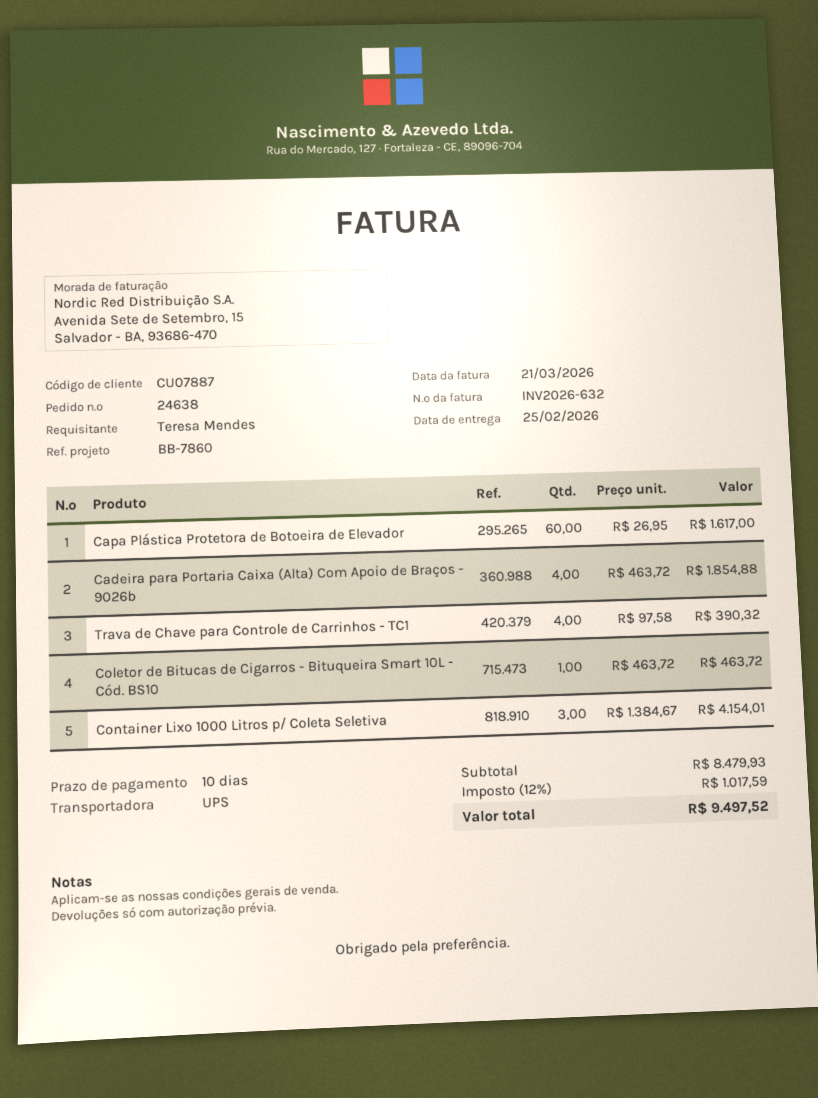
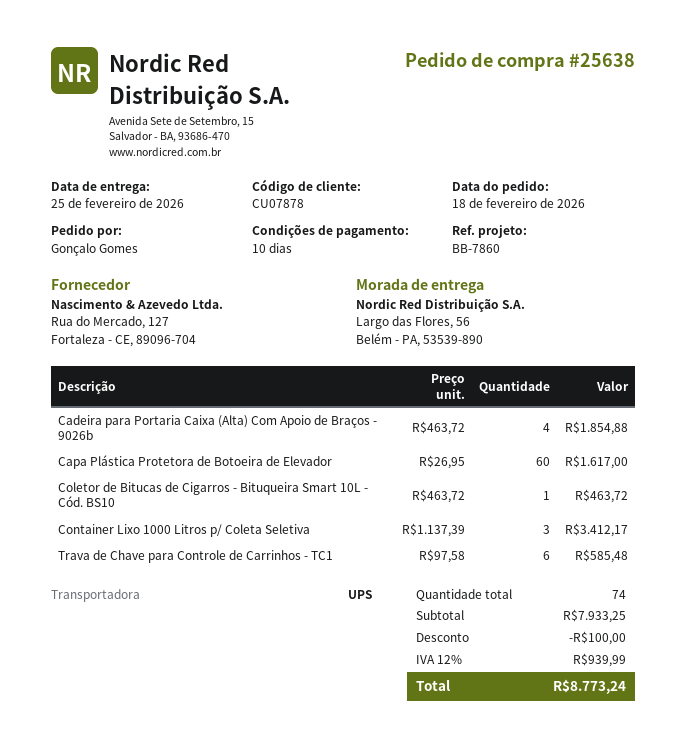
order number: 24638 -> 25638
customer number: CU07887 -> CU07878
ordered by: Teresa Mendes -> Gonçalo Gomes
Trava de Chave para Controle de Carrinhos - TC1: 4 x 97.58 = 390.32 -> 6 x 97.58 = 585.48
Container Lixo 1000 Litros p/ Coleta Seletiva: 3 x 1384.67 = 4154.01 -> 3 x 1137.39 = 3412.17
subtotal: 8479.93 -> 7933.25
discount: none -> 100.00
tax: 12% = 1017.59 -> 12% = 939.99
total: 9497.52 -> 8773.24

